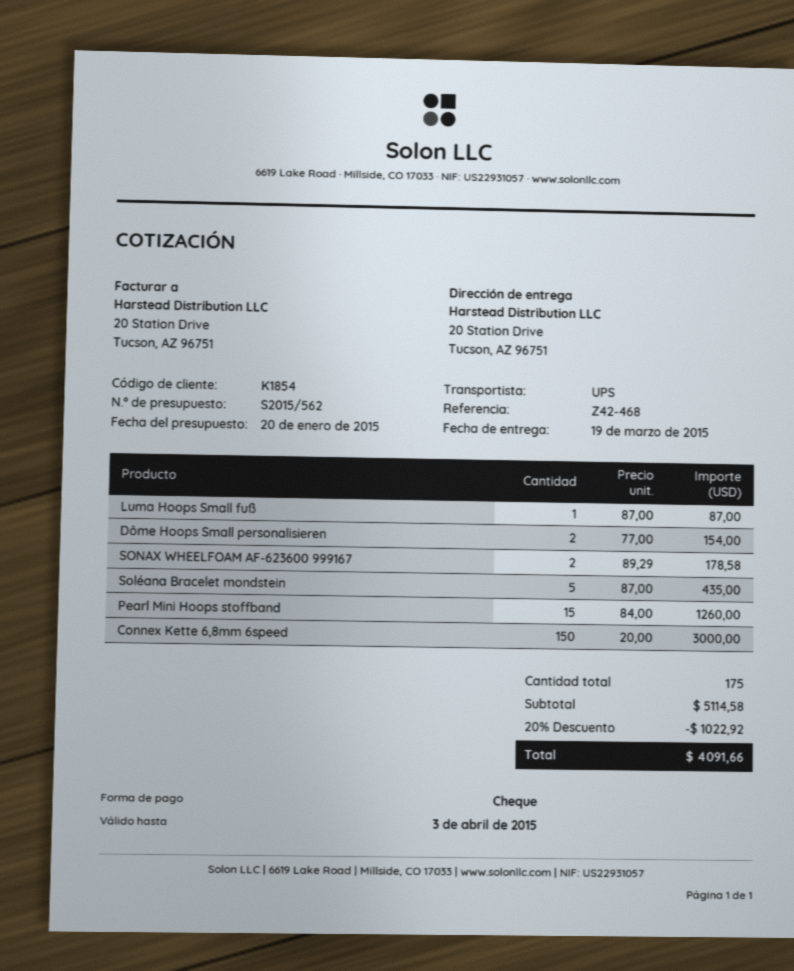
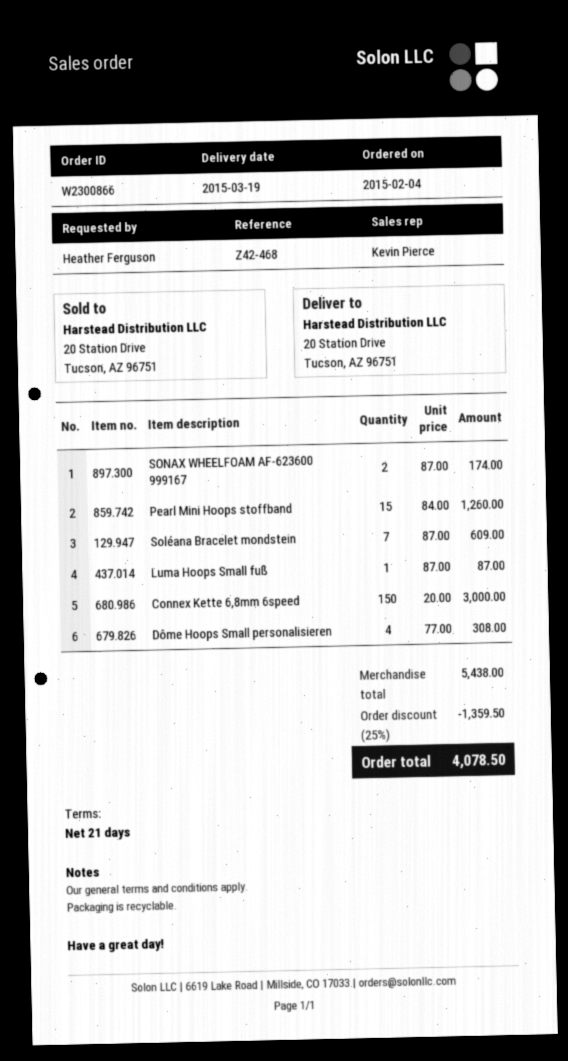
Dôme Hoops Small personalisieren: 2 x 77.00 = 154.00 -> 4 x 77.00 = 308.00
SONAX WHEELFOAM AF-623600 999167: 2 x 89.29 = 178.58 -> 2 x 87.00 = 174.00
Soléana Bracelet mondstein: 5 x 87.00 = 435.00 -> 7 x 87.00 = 609.00
subtotal: 5114.58 -> 5438.00
discount: 20% = 1022.92 -> 25% = 1359.50
total: 4091.66 -> 4078.50

